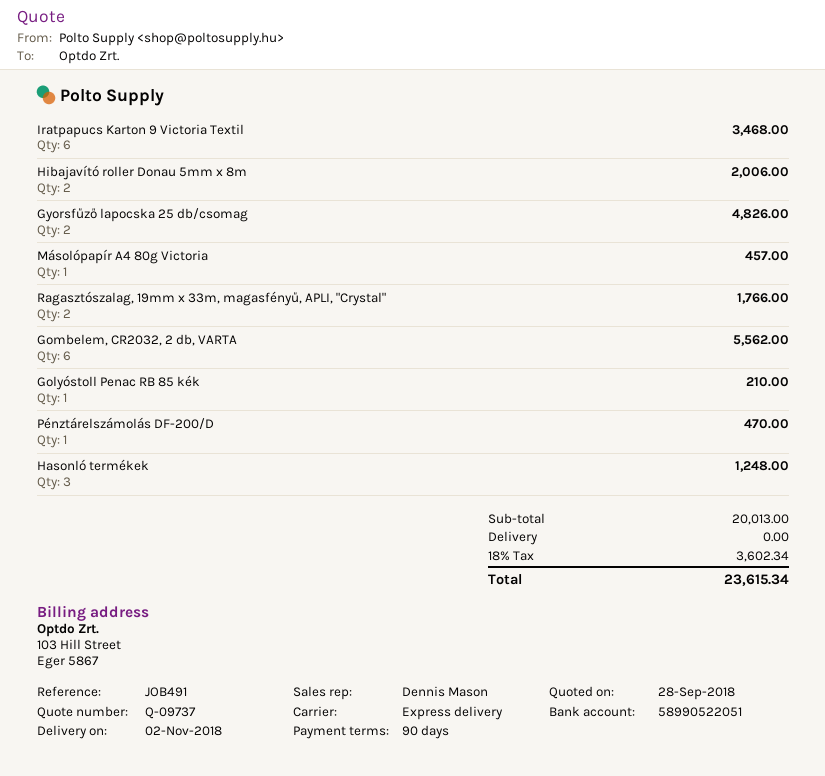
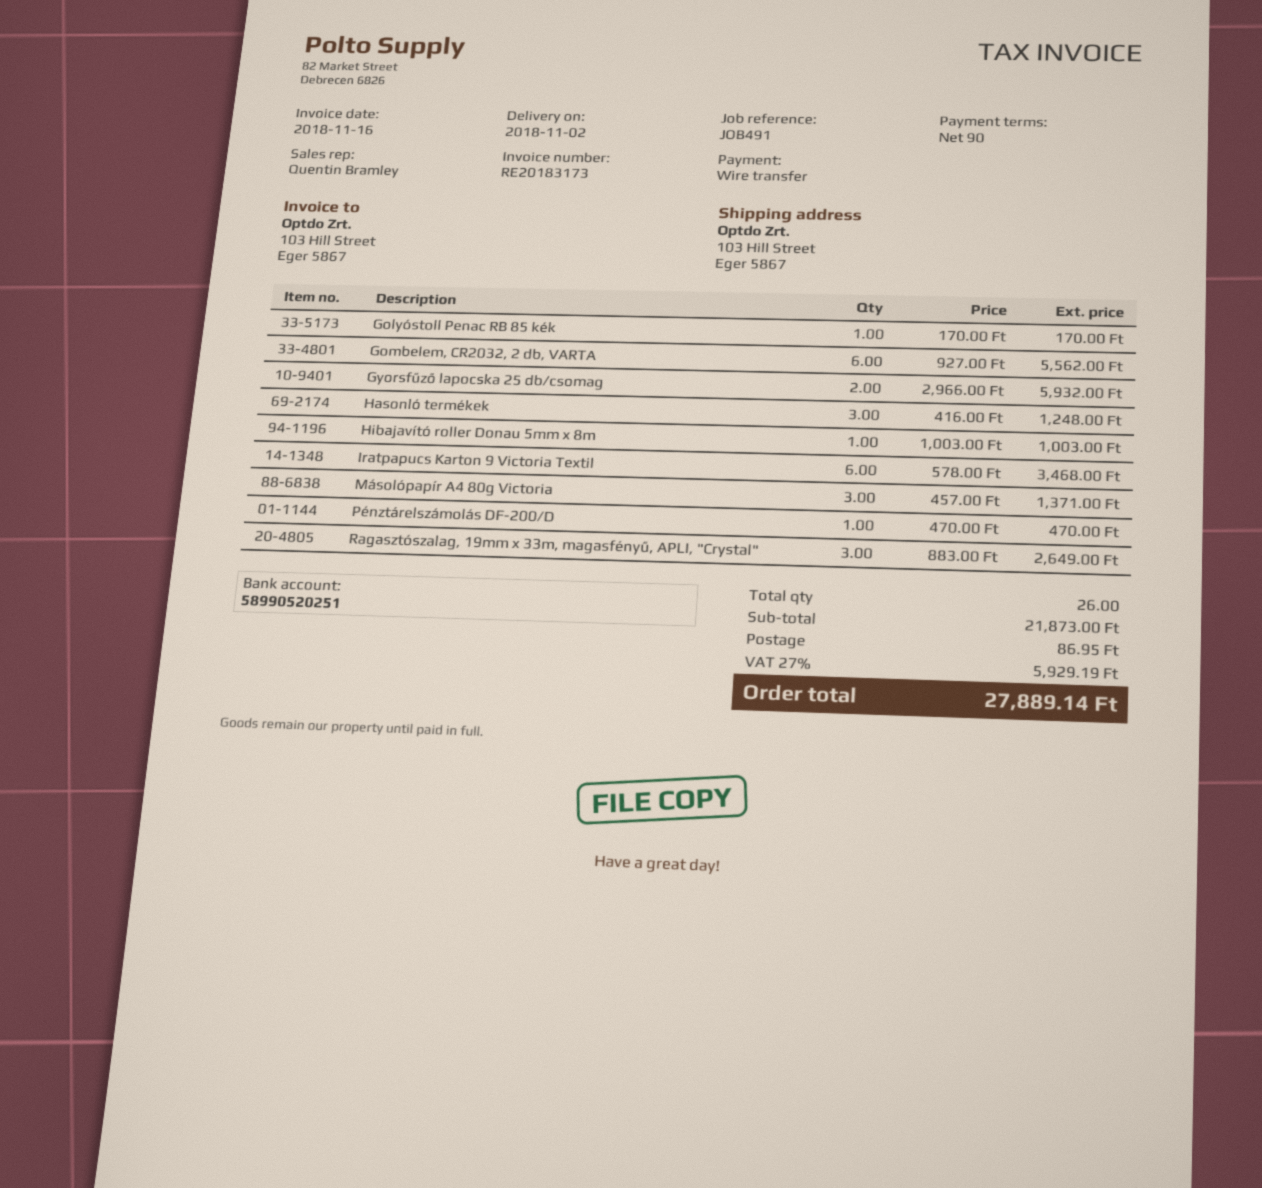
sales rep: Dennis Mason -> Quentin Bramley
bank account: 58990522051 -> 58990520251
Hibajavító roller Donau 5mm x 8m: 2 for 2006.00 -> 1 for 1003.00
Gyorsfűző lapocska 25 db/csomag: 2 for 4826.00 -> 2 for 5932.00
Másolópapír A4 80g Victoria: 1 for 457.00 -> 3 for 1371.00
Ragasztószalag, 19mm x 33m, magasfényű, APLI, "Crystal": 2 for 1766.00 -> 3 for 2649.00
Golyóstoll Penac RB 85 kék: 1 for 210.00 -> 1 for 170.00
subtotal: 20013.00 -> 21873.00
shipping: 0.00 -> 86.95
tax: 18% = 3602.34 -> 27% = 5929.19
total: 23615.34 -> 27889.14

